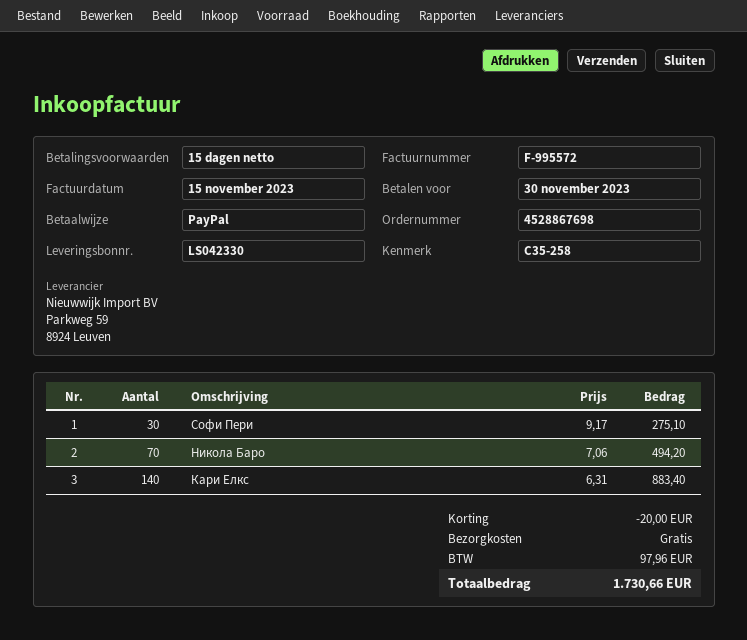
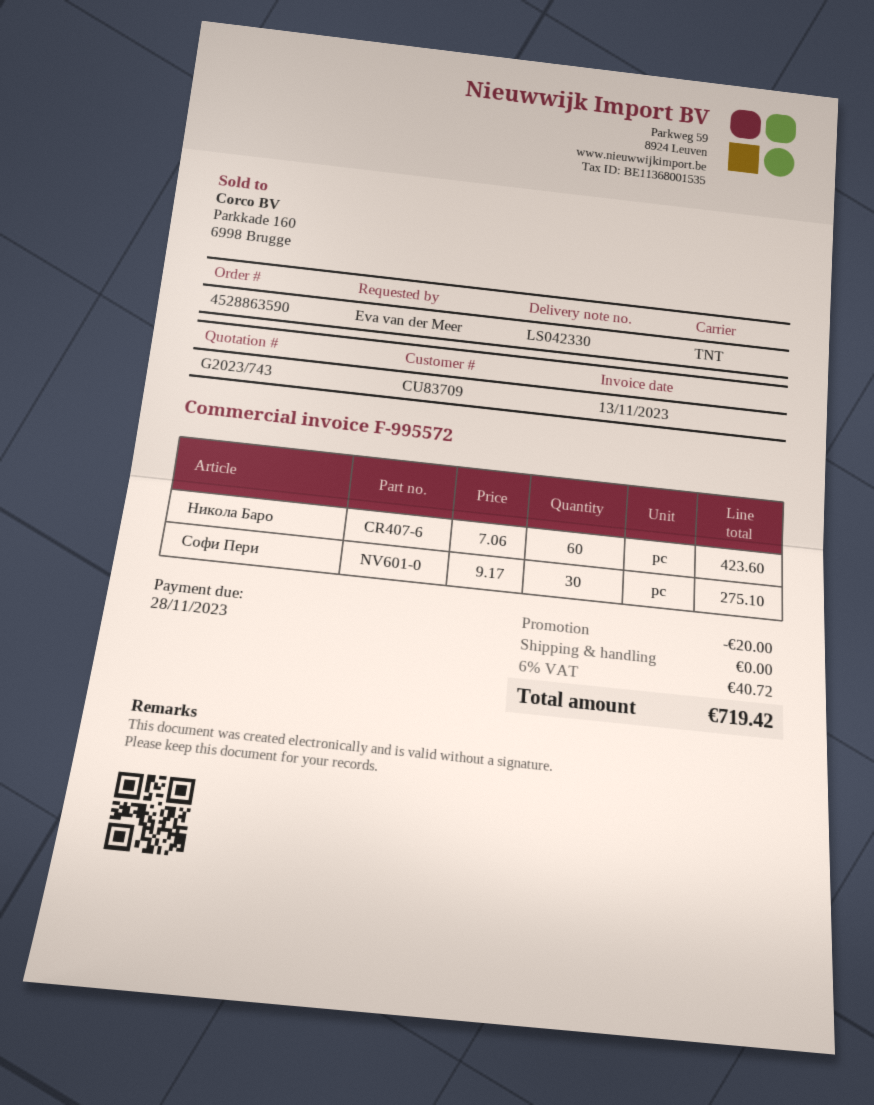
order number: 4528867698 -> 4528863590
invoice date: 2023-11-15 -> 2023-11-13
due date: 2023-11-30 -> 2023-11-28
Никола Баро: 70 x 7.06 = 494.20 -> 60 x 7.06 = 423.60
Кари Елкс: 140 x 6.31 = 883.40 -> none
tax: 97.96 -> 40.72
total: 1730.66 -> 719.42

